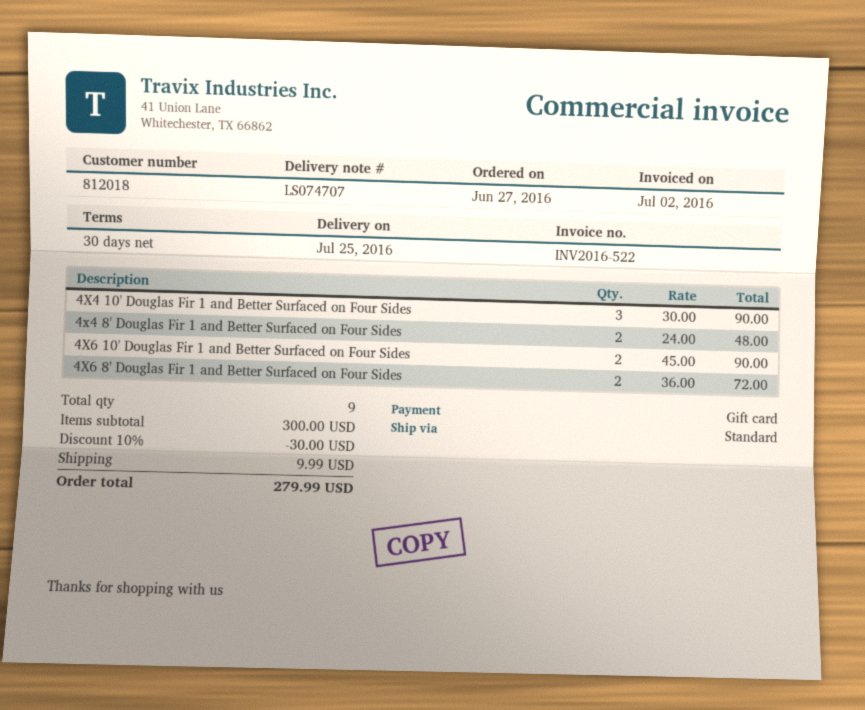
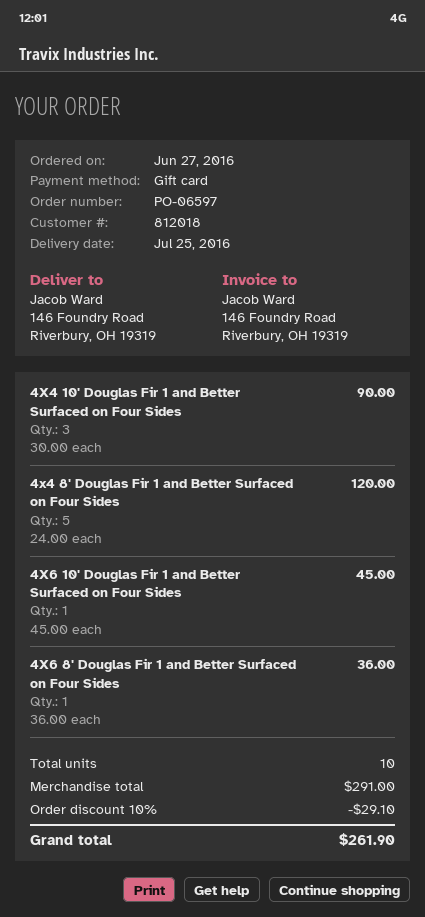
4x4 8' Douglas Fir 1 and Better Surfaced on Four Sides: 2 x 24.00 = 48.00 -> 5 x 24.00 = 120.00
4X6 10' Douglas Fir 1 and Better Surfaced on Four Sides: 2 x 45.00 = 90.00 -> 1 x 45.00 = 45.00
4X6 8' Douglas Fir 1 and Better Surfaced on Four Sides: 2 x 36.00 = 72.00 -> 1 x 36.00 = 36.00
total quantity: 9 -> 10
subtotal: 300.00 -> 291.00
discount: 10% = 30.00 -> 10% = 29.10
shipping: 9.99 -> none
total: 279.99 -> 261.90

